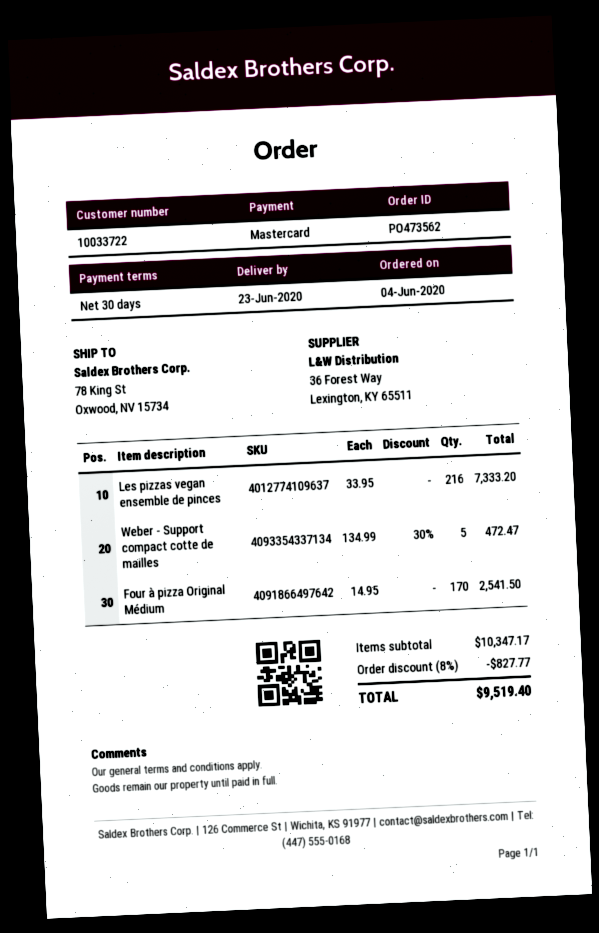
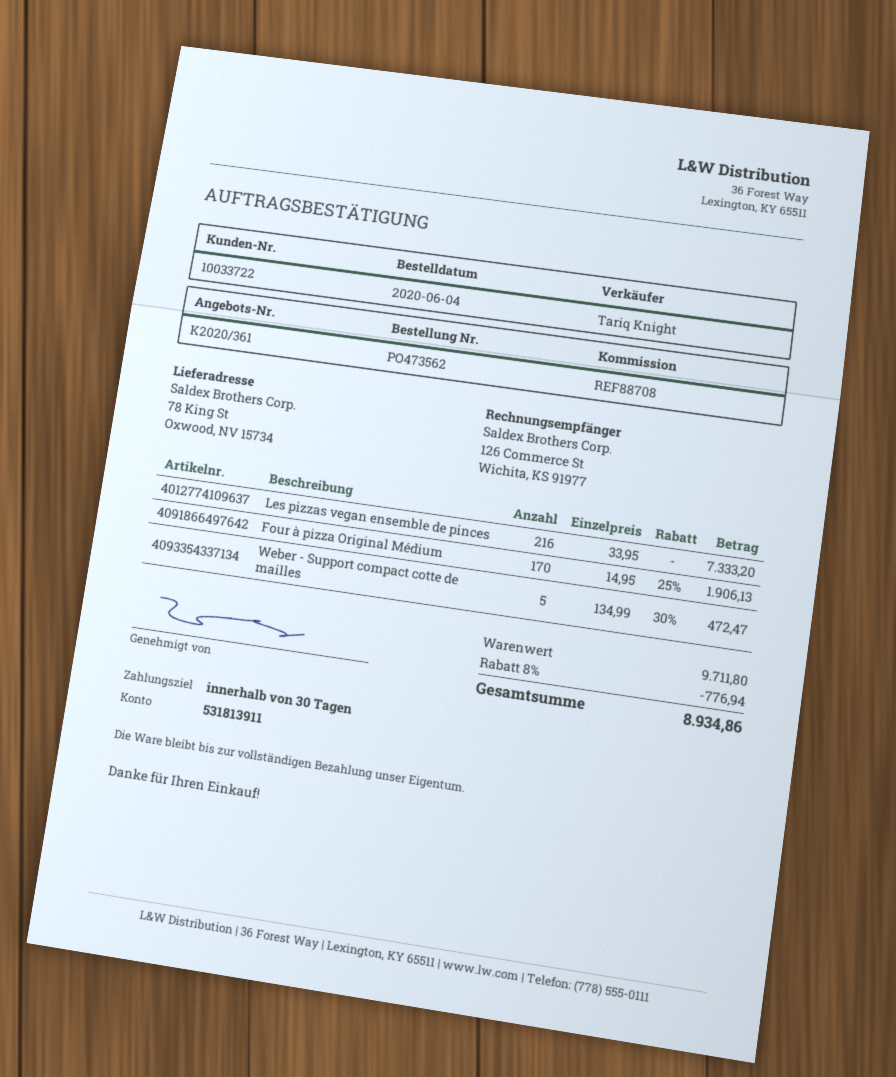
Four à pizza Original Médium: 170 x 14.95 = 2541.50 -> 170 x 14.95 - 25% = 1906.13
subtotal: 10347.17 -> 9711.80
discount: 8% = 827.77 -> 8% = 776.94
total: 9519.40 -> 8934.86

